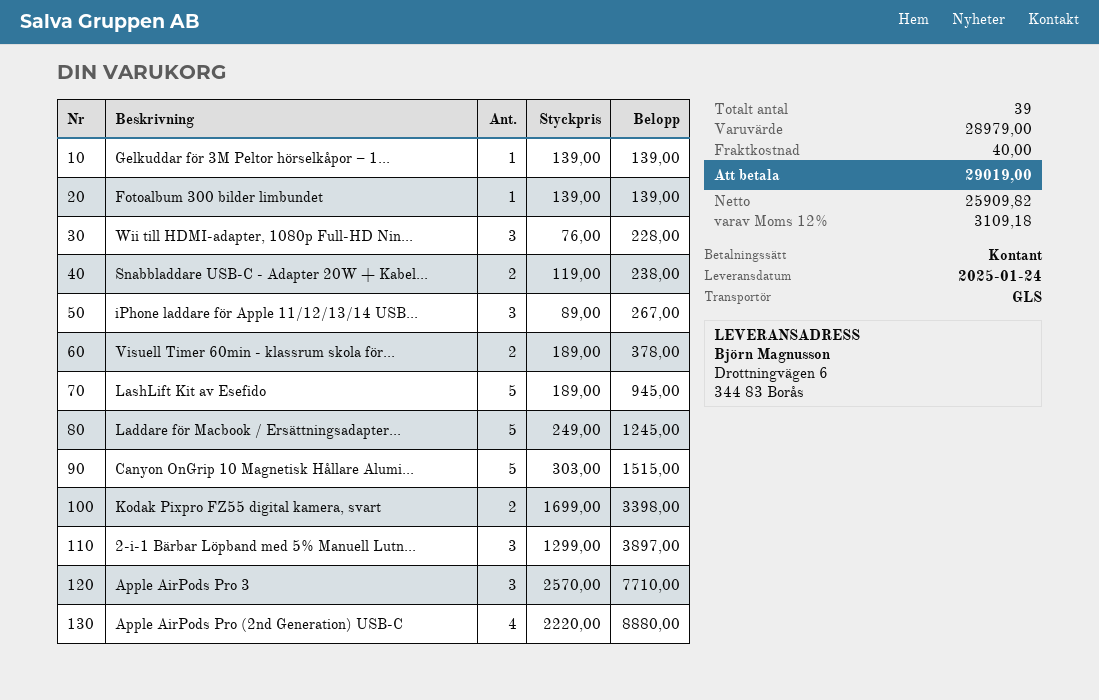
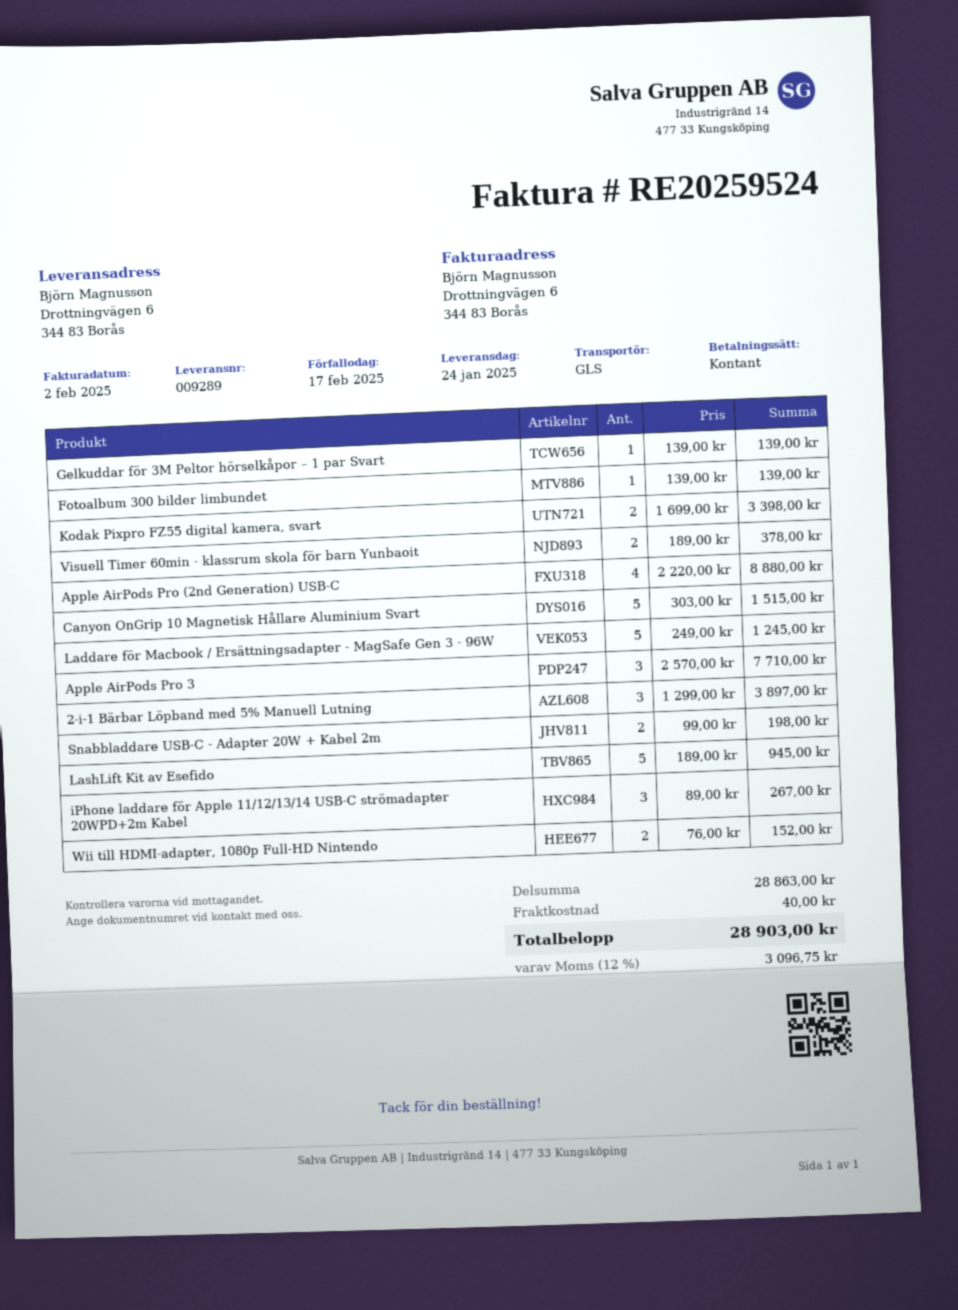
Wii till HDMI-adapter, 1080p Full-HD Nin...: 3 x 76.00 = 228.00 -> 2 x 76.00 = 152.00
Snabbladdare USB-C - Adapter 20W + Kabel...: 2 x 119.00 = 238.00 -> 2 x 99.00 = 198.00
subtotal: 28979.00 -> 28863.00
tax: 12% = 3109.18 -> 12% = 3096.75
total: 29019.00 -> 28903.00

